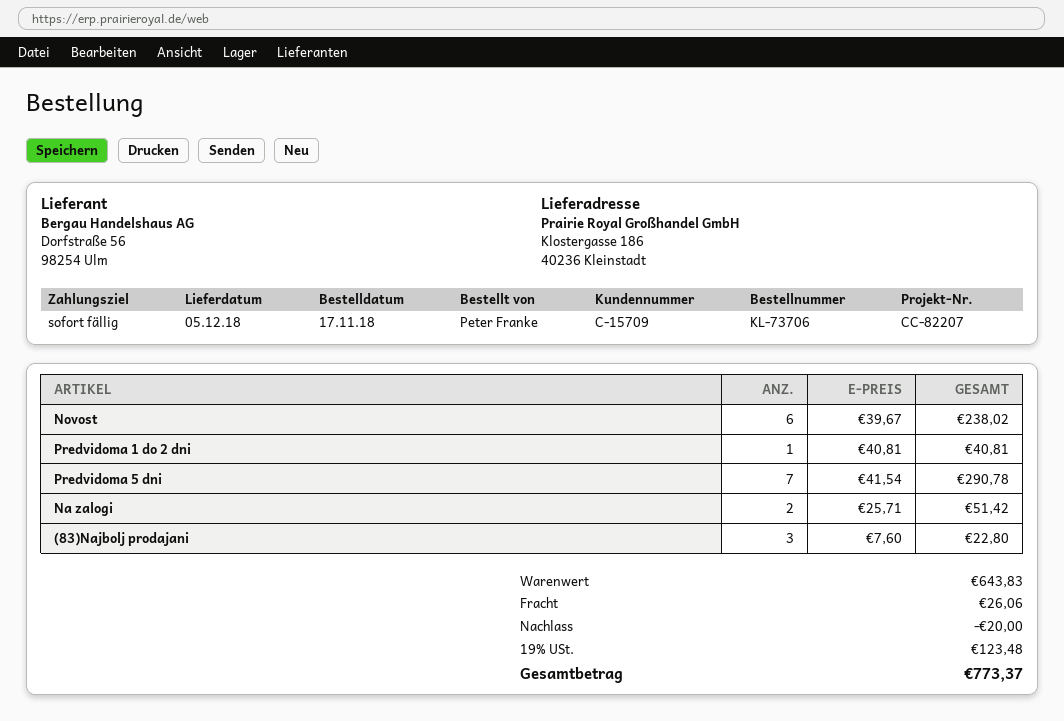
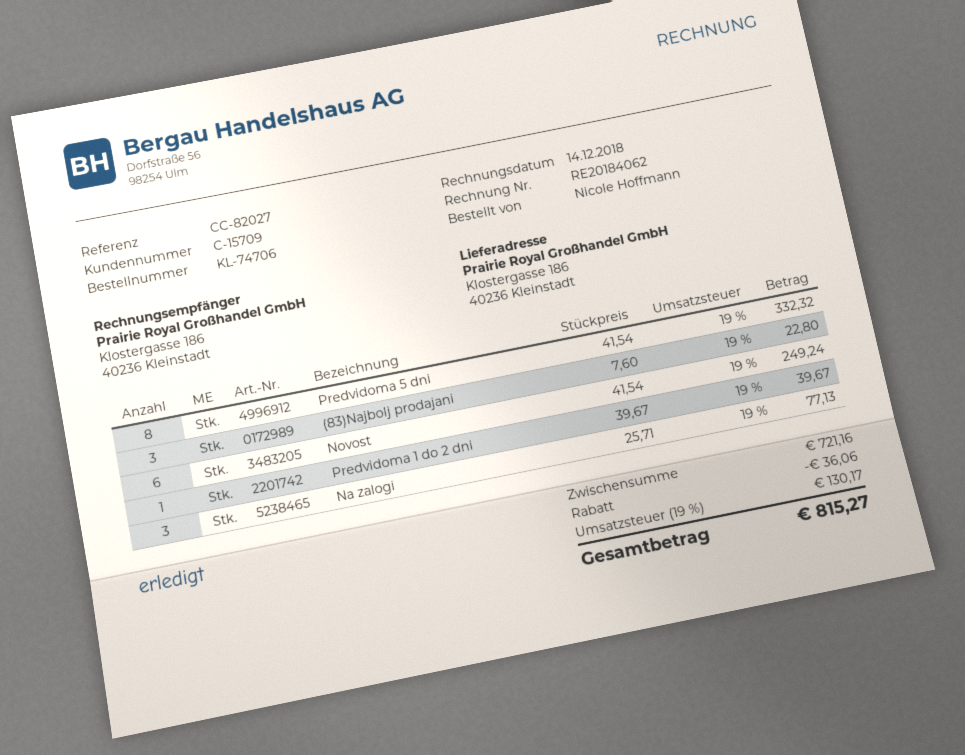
order number: KL-73706 -> KL-74706
reference: CC-82207 -> CC-82027
ordered by: Peter Franke -> Nicole Hoffmann
Novost: 6 x 39.67 = 238.02 -> 6 x 41.54 = 249.24
Predvidoma 1 do 2 dni: 1 x 40.81 = 40.81 -> 1 x 39.67 = 39.67
Predvidoma 5 dni: 7 x 41.54 = 290.78 -> 8 x 41.54 = 332.32
Na zalogi: 2 x 25.71 = 51.42 -> 3 x 25.71 = 77.13
subtotal: 643.83 -> 721.16
discount: 20.00 -> 36.06
shipping: 26.06 -> none
tax: 19% = 123.48 -> 19% = 130.17
total: 773.37 -> 815.27

